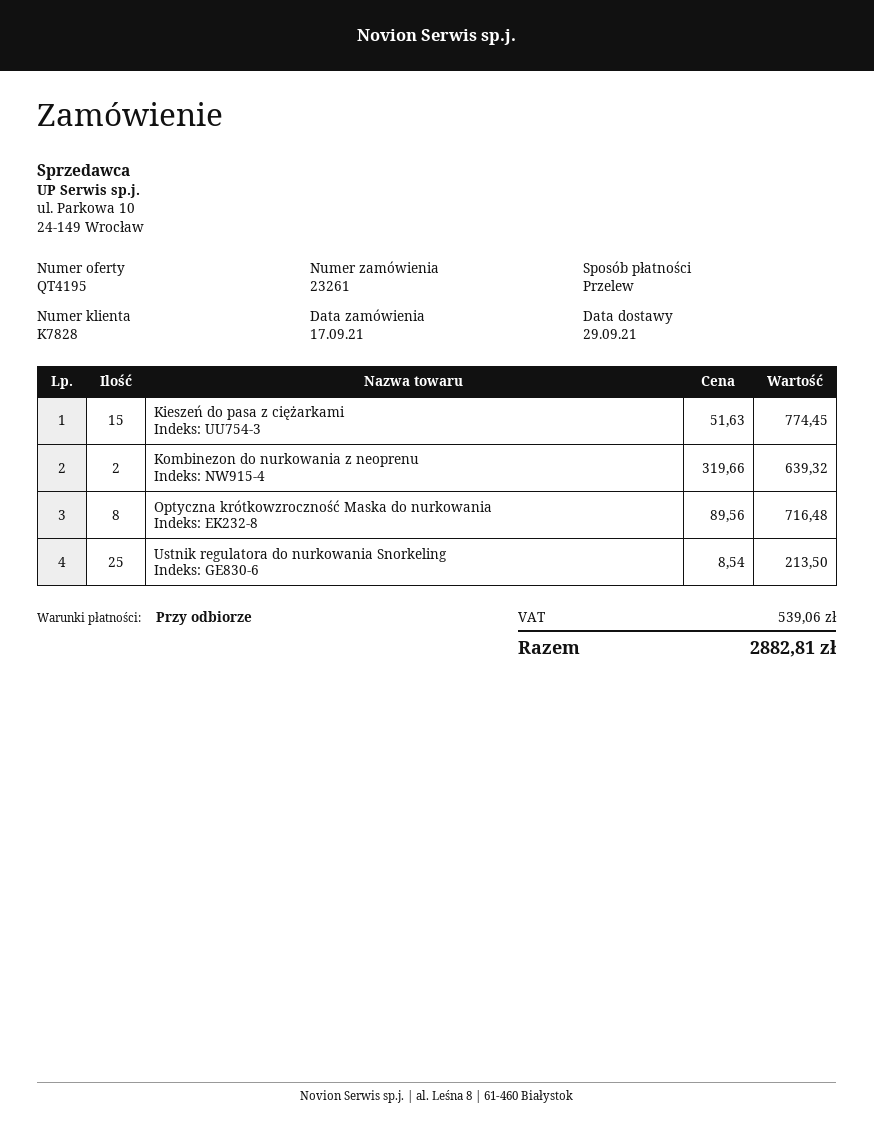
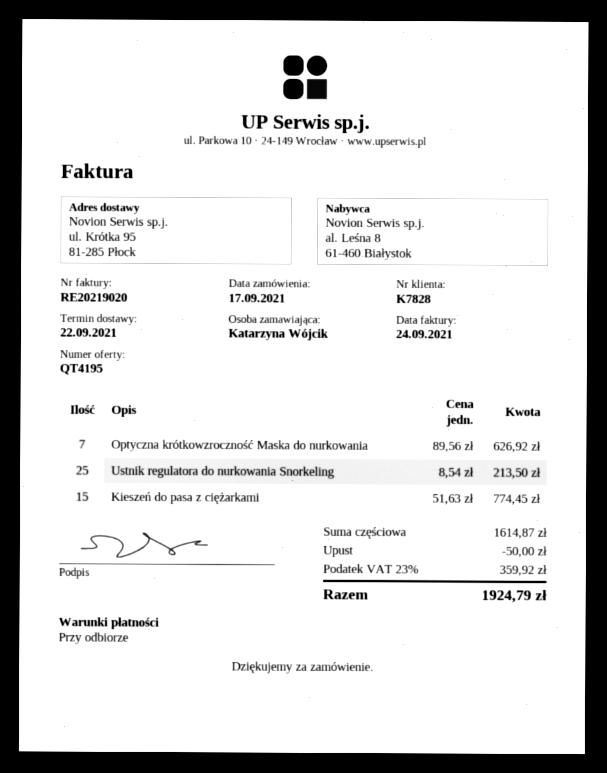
delivery date: 2021-09-29 -> 2021-09-22
Kombinezon do nurkowania z neoprenu: 2 x 319.66 = 639.32 -> none
Optyczna krótkowzroczność Maska do nurkowania: 8 x 89.56 = 716.48 -> 7 x 89.56 = 626.92
discount: none -> 50.00
tax: 539.06 -> 359.92
total: 2882.81 -> 1924.79

